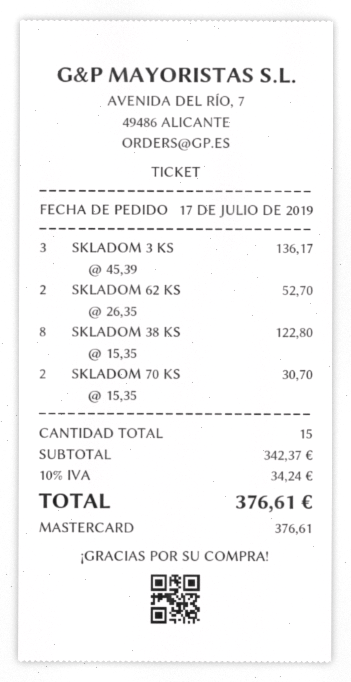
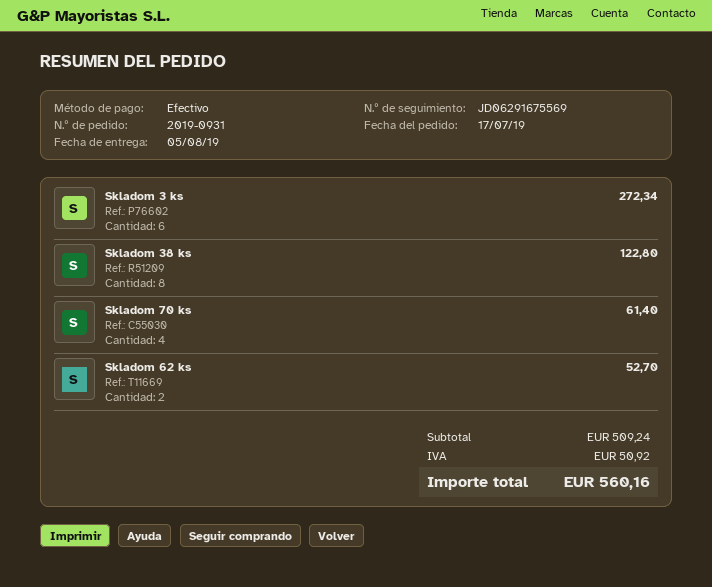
payment method: Mastercard -> cash
SKLADOM 3 KS: 3 for 136.17 -> 6 for 272.34
SKLADOM 70 KS: 2 for 30.70 -> 4 for 61.40
subtotal: 342.37 -> 509.24
tax: 34.24 -> 50.92
total: 376.61 -> 560.16

